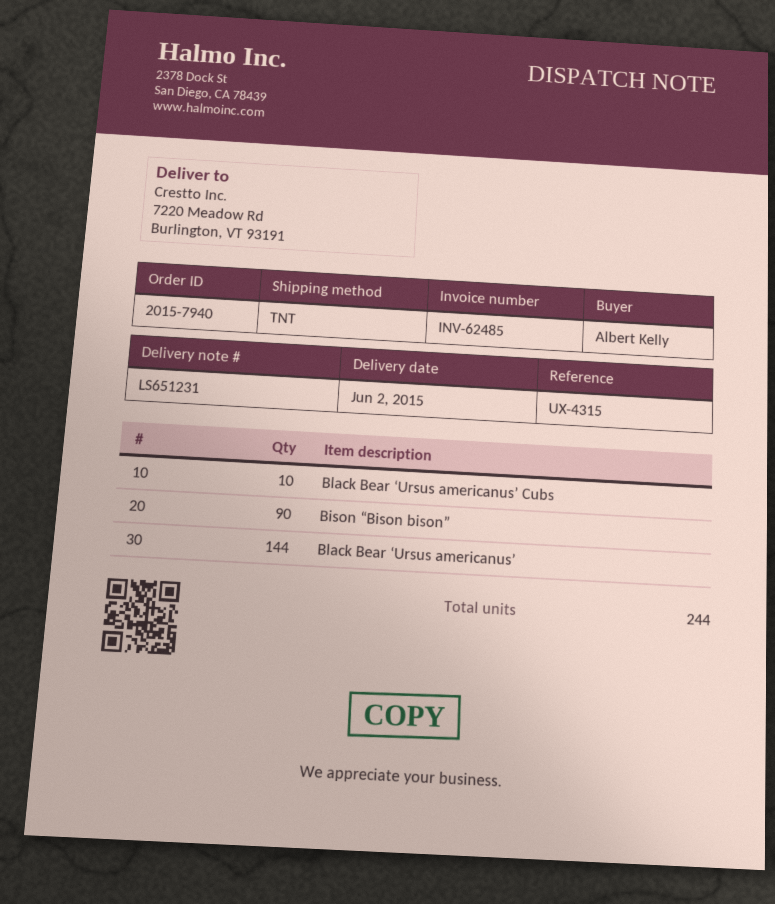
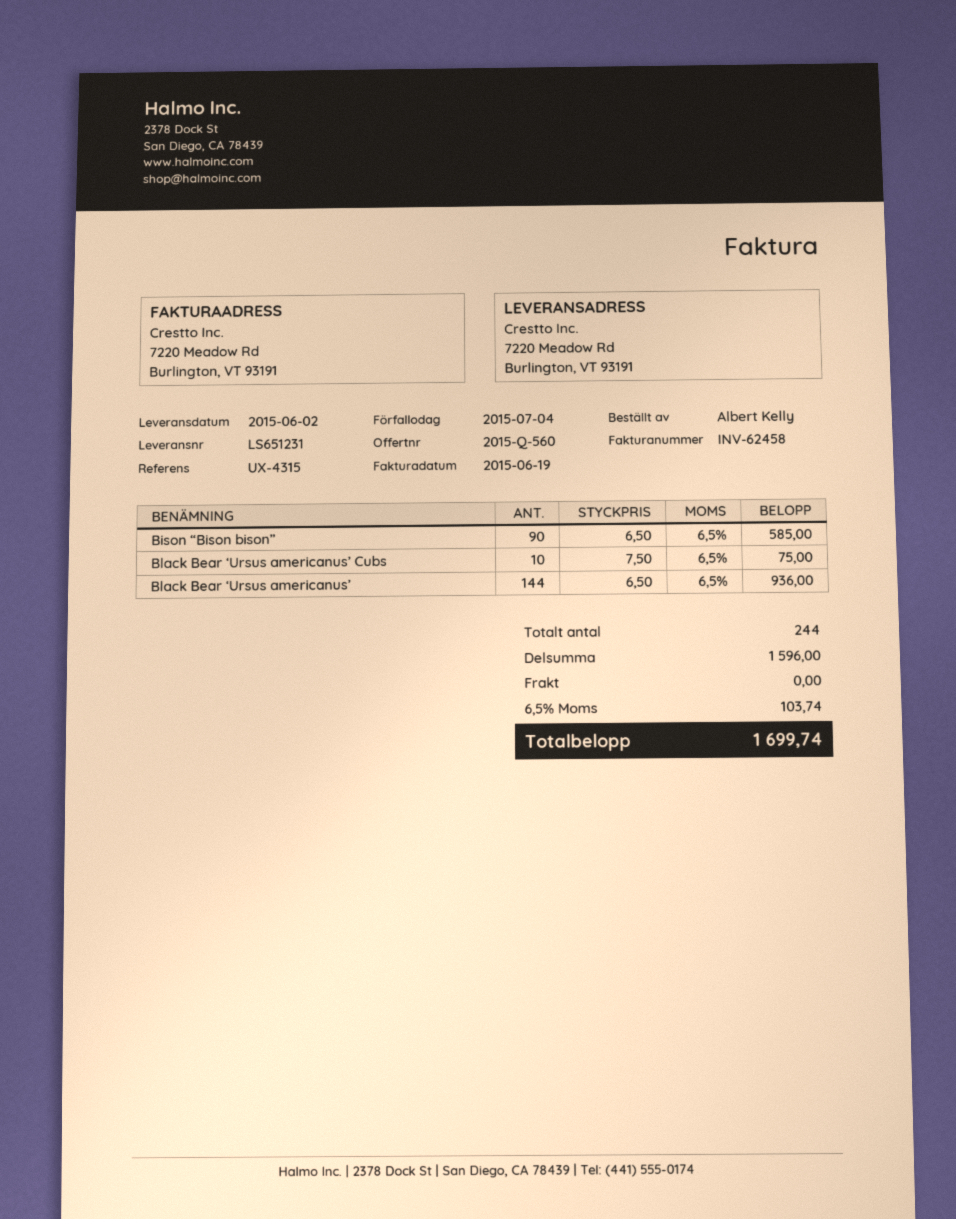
invoice number: INV-62485 -> INV-62458

